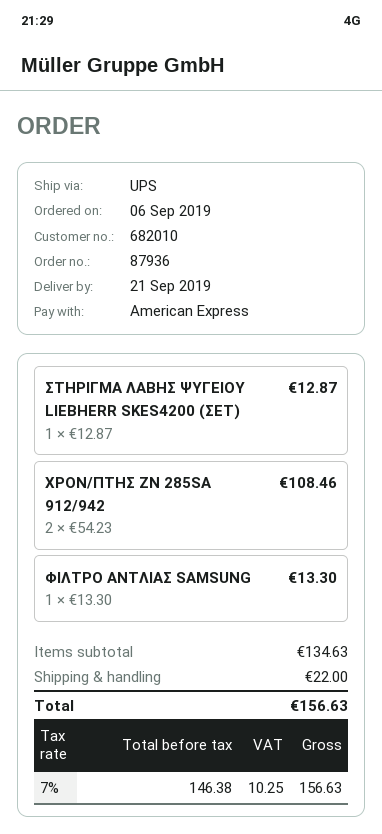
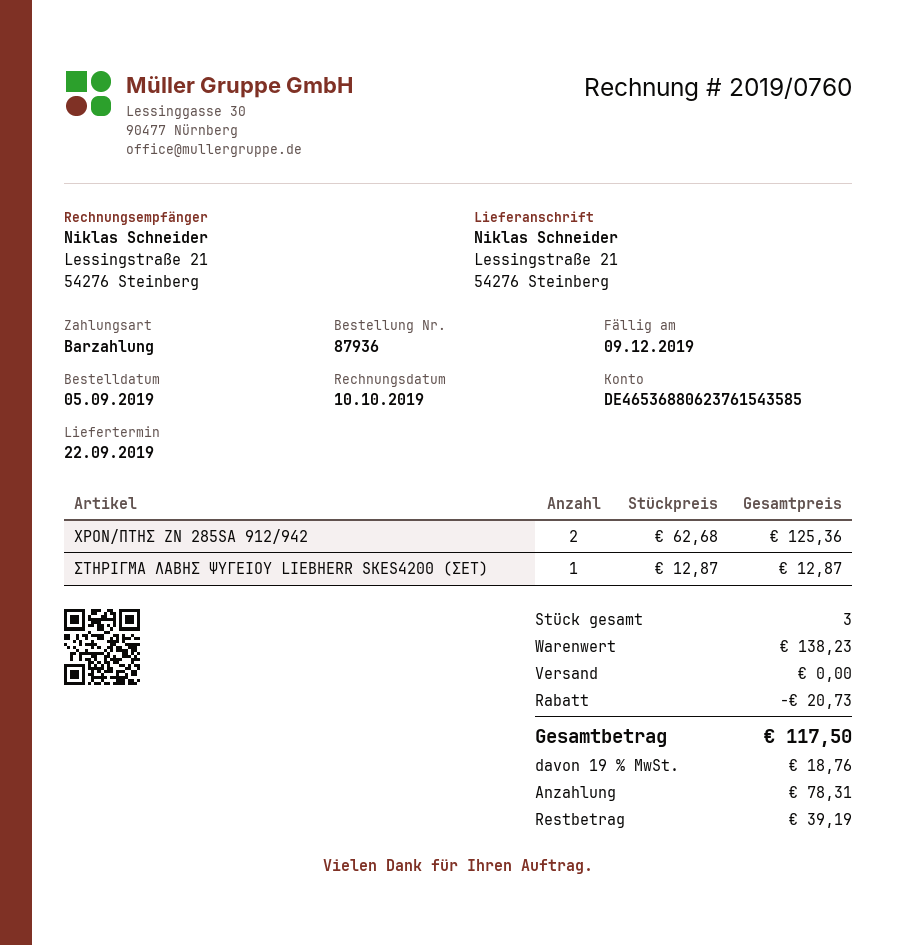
order date: 2019-09-06 -> 2019-09-05
delivery date: 2019-09-21 -> 2019-09-22
payment method: American Express -> cash
ΧΡΟΝ/ΠΤΗΣ ZN 285SA 912/942: 2 x 54.23 = 108.46 -> 2 x 62.68 = 125.36
ΦΙΛΤΡΟ ΑΝΤΛΙΑΣ SAMSUNG: 1 x 13.30 = 13.30 -> none
subtotal: 134.63 -> 138.23
discount: none -> 20.73
shipping: 22.00 -> 0.00
tax: 7% = 10.25 -> 19% = 18.76
total: 156.63 -> 117.50

